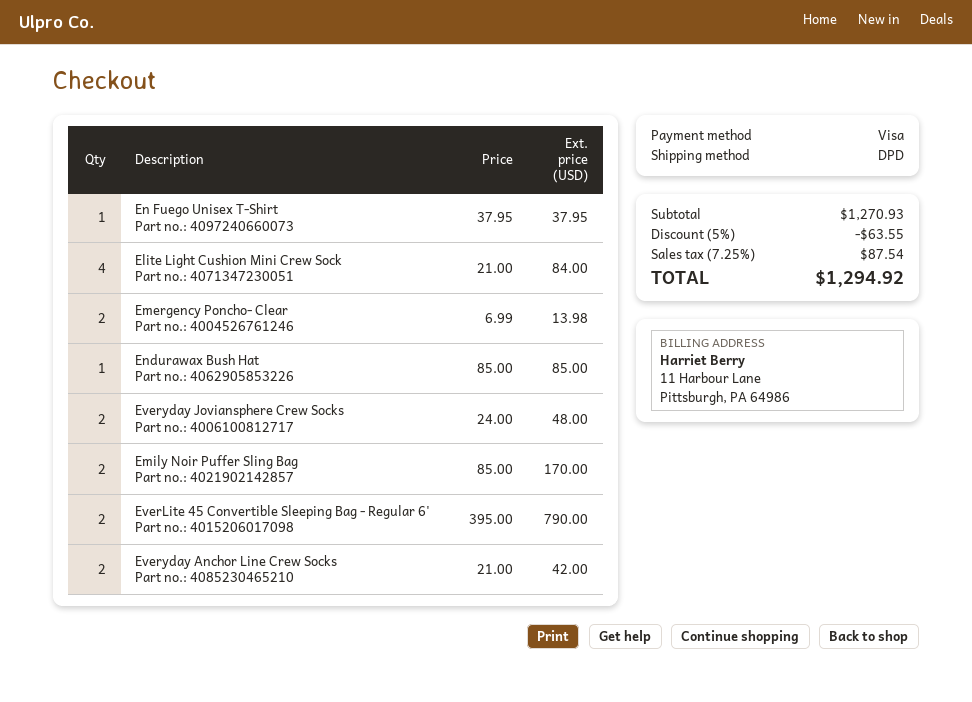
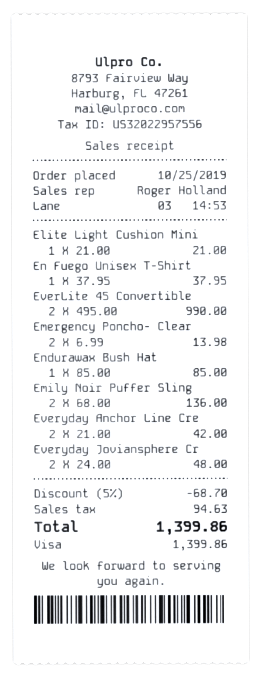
Elite Light Cushion Mini Crew Sock: 4 x 21.00 = 84.00 -> 1 x 21.00 = 21.00
Emily Noir Puffer Sling Bag: 2 x 85.00 = 170.00 -> 2 x 68.00 = 136.00
EverLite 45 Convertible Sleeping Bag - Regular 6': 2 x 395.00 = 790.00 -> 2 x 495.00 = 990.00
discount: 5% = 63.55 -> 5% = 68.70
tax: 87.54 -> 94.63
total: 1294.92 -> 1399.86

